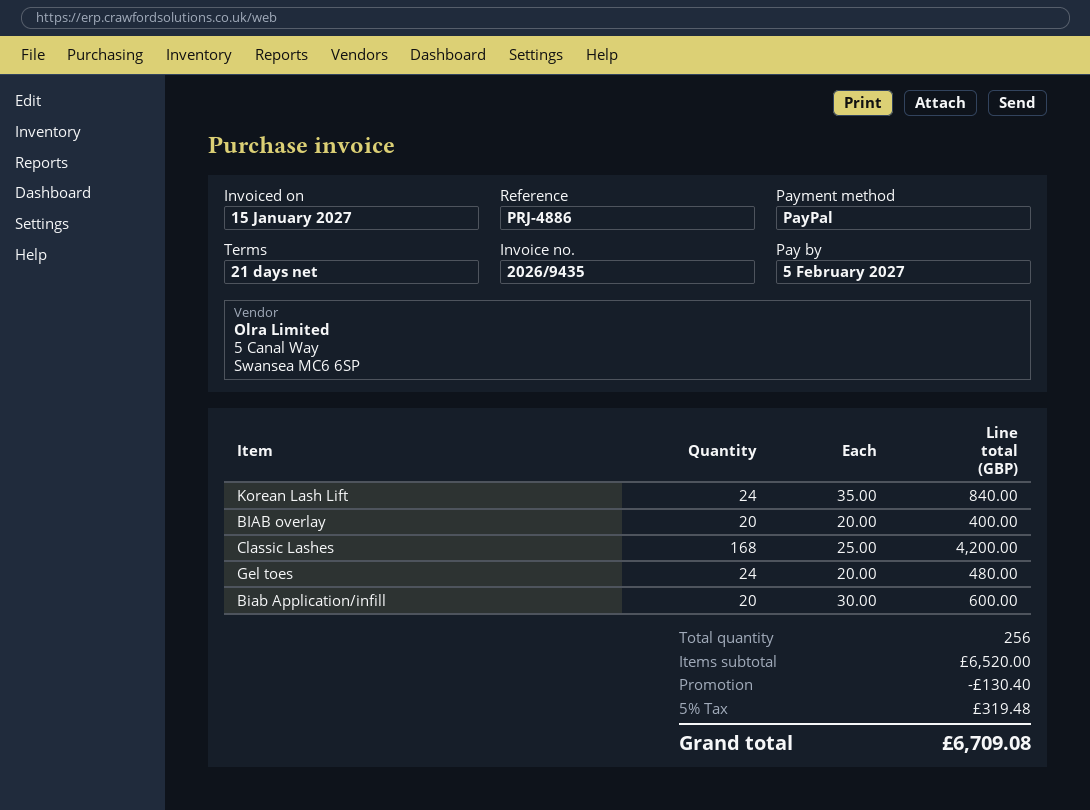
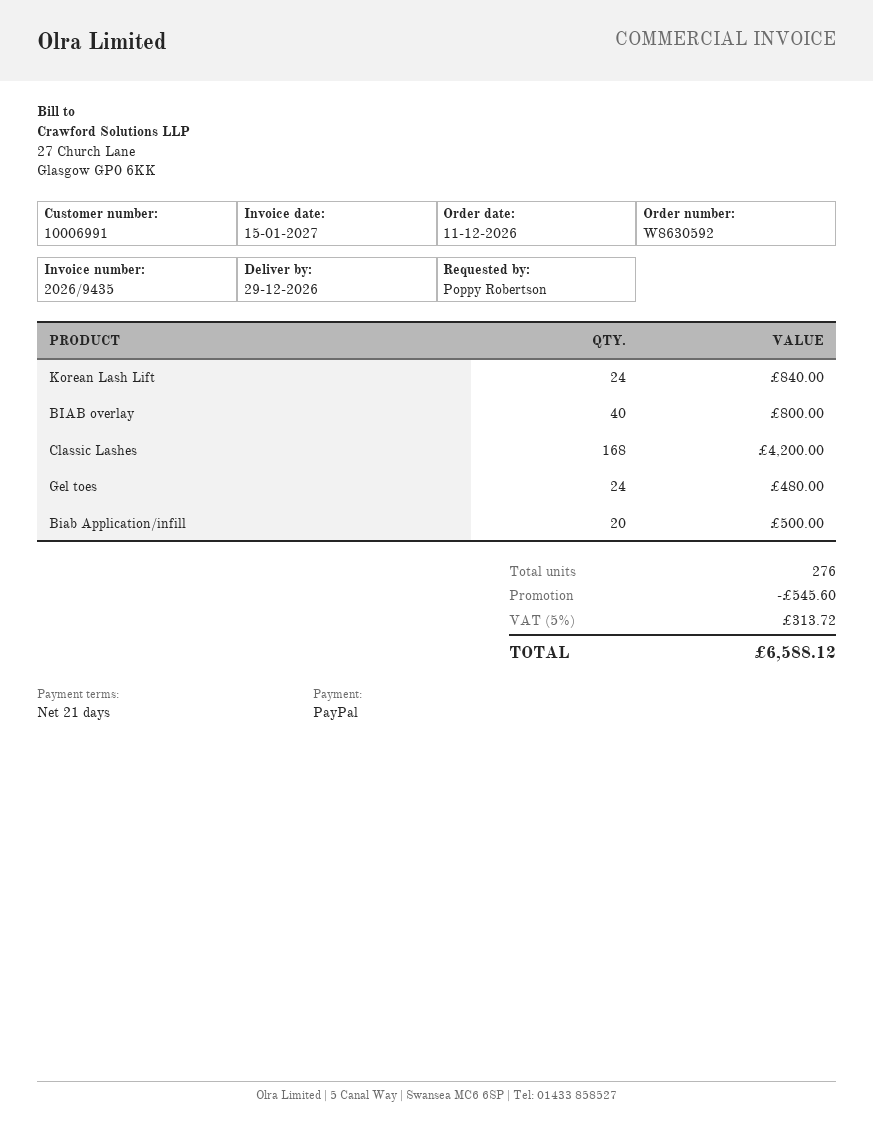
BIAB overlay: 20 for 400.00 -> 40 for 800.00
Biab Application/infill: 20 for 600.00 -> 20 for 500.00
total quantity: 256 -> 276
discount: 130.40 -> 545.60
tax: 5% = 319.48 -> 5% = 313.72
total: 6709.08 -> 6588.12

